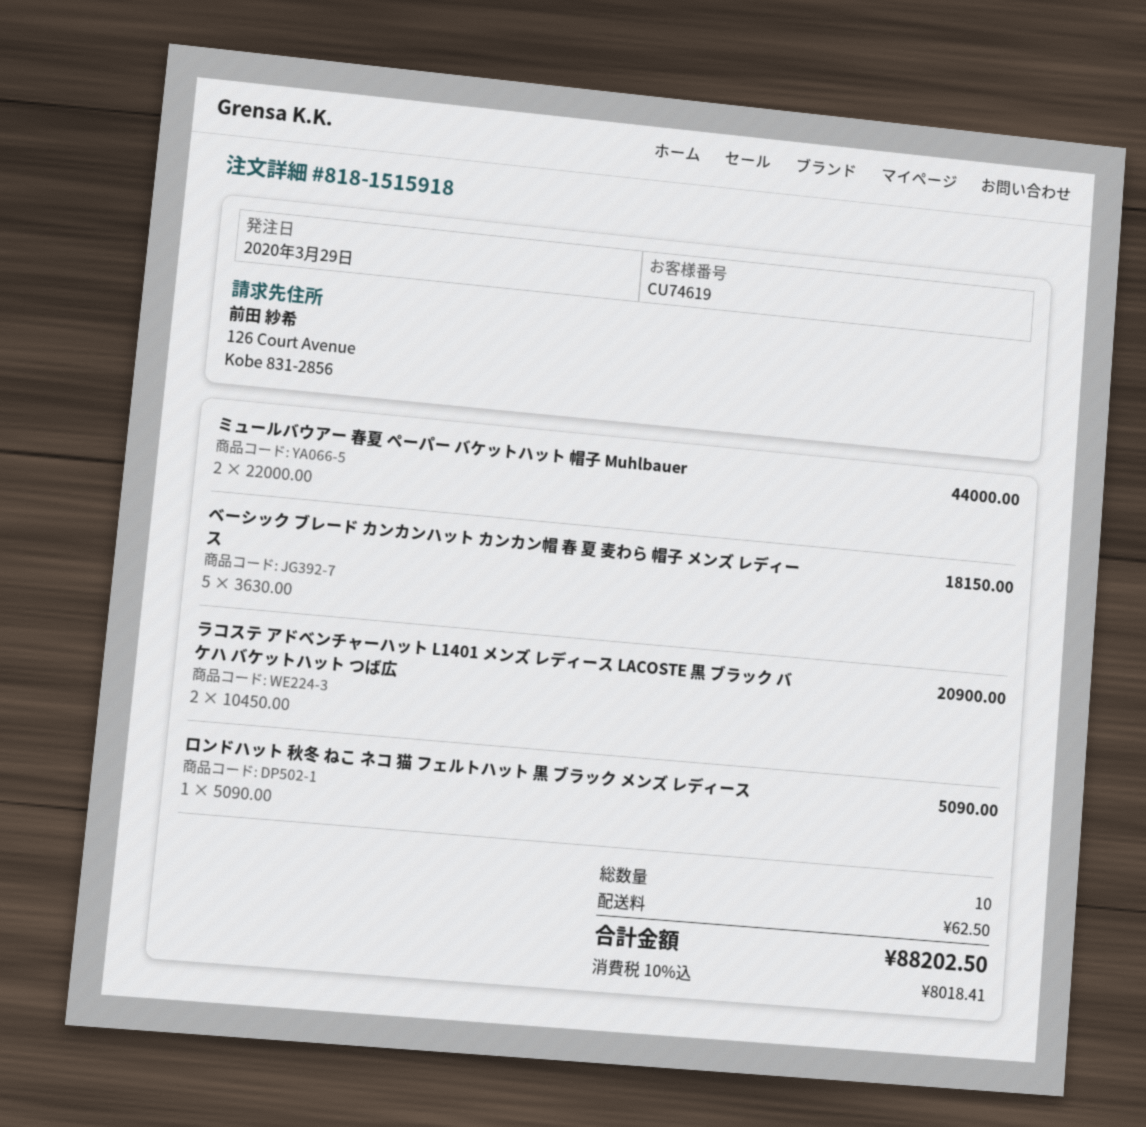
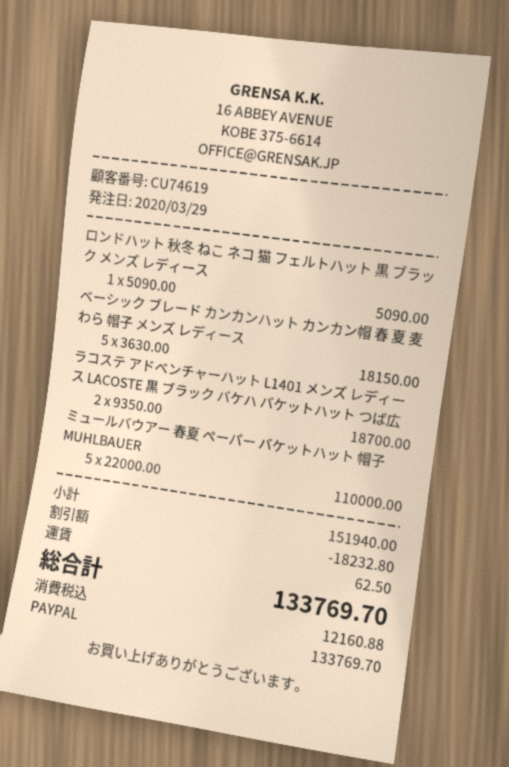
ミュールバウアー 春夏 ペーパー バケットハット 帽子 Muhlbauer: 2 x 22000.00 = 44000.00 -> 5 x 22000.00 = 110000.00
ラコステ アドベンチャーハット L1401 メンズ レディース LACOSTE 黒 ブラック バケハ バケットハット つば広: 2 x 10450.00 = 20900.00 -> 2 x 9350.00 = 18700.00
discount: none -> 18232.80
tax: 8018.41 -> 12160.88
total: 88202.50 -> 133769.70

